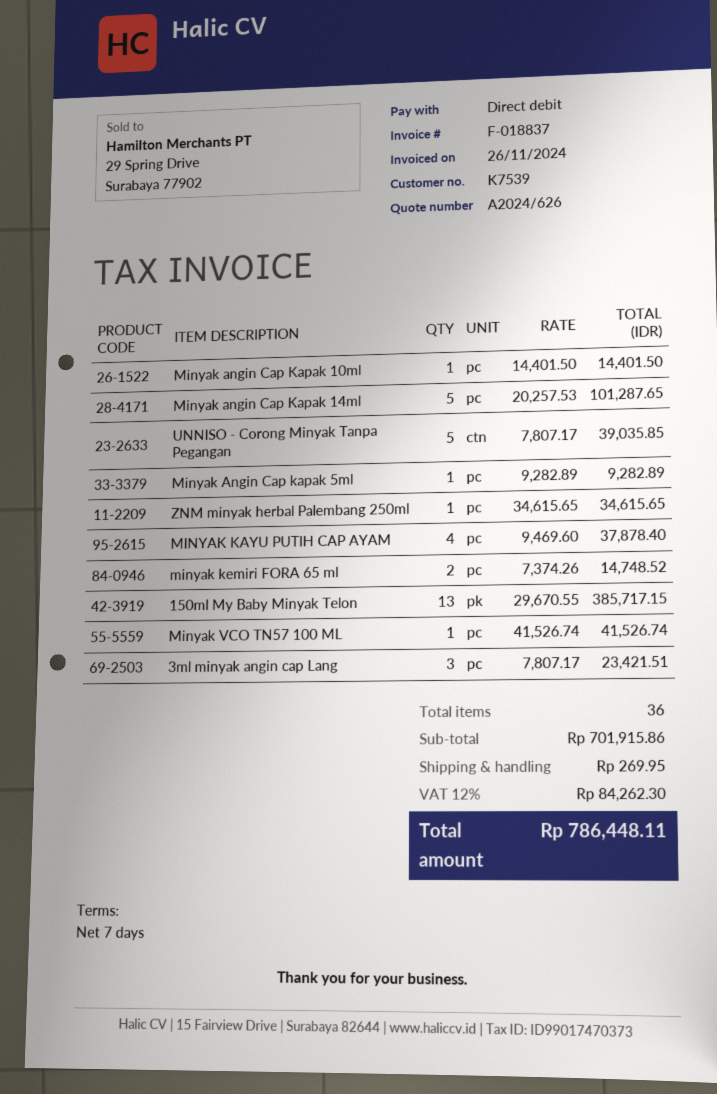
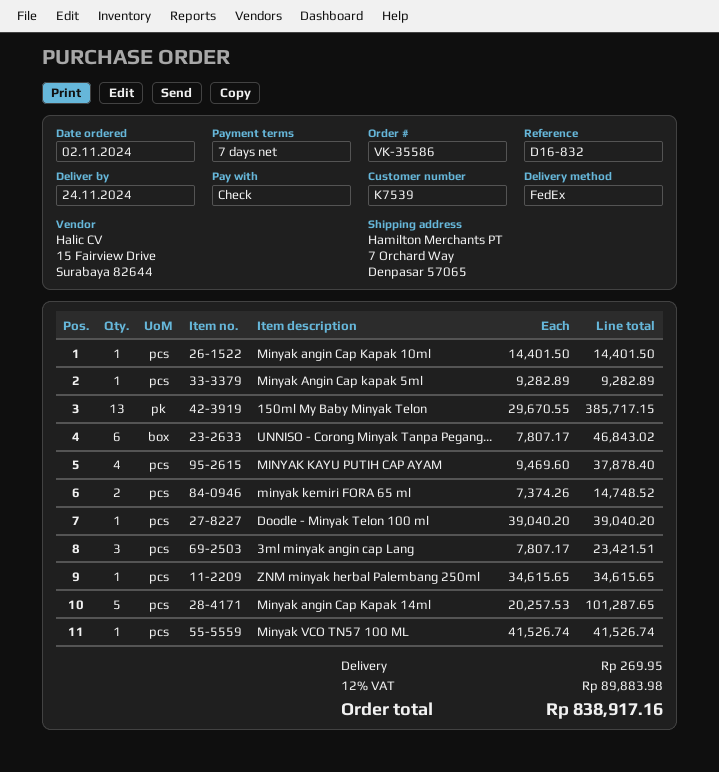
payment method: direct debit -> cheque
UNNISO - Corong Minyak Tanpa Pegangan: 5 x 7807.17 = 39035.85 -> 6 x 7807.17 = 46843.02
Doodle - Minyak Telon 100 ml: none -> 1 x 39040.20 = 39040.20
tax: 12% = 84262.30 -> 12% = 89883.98
total: 786448.11 -> 838917.16

